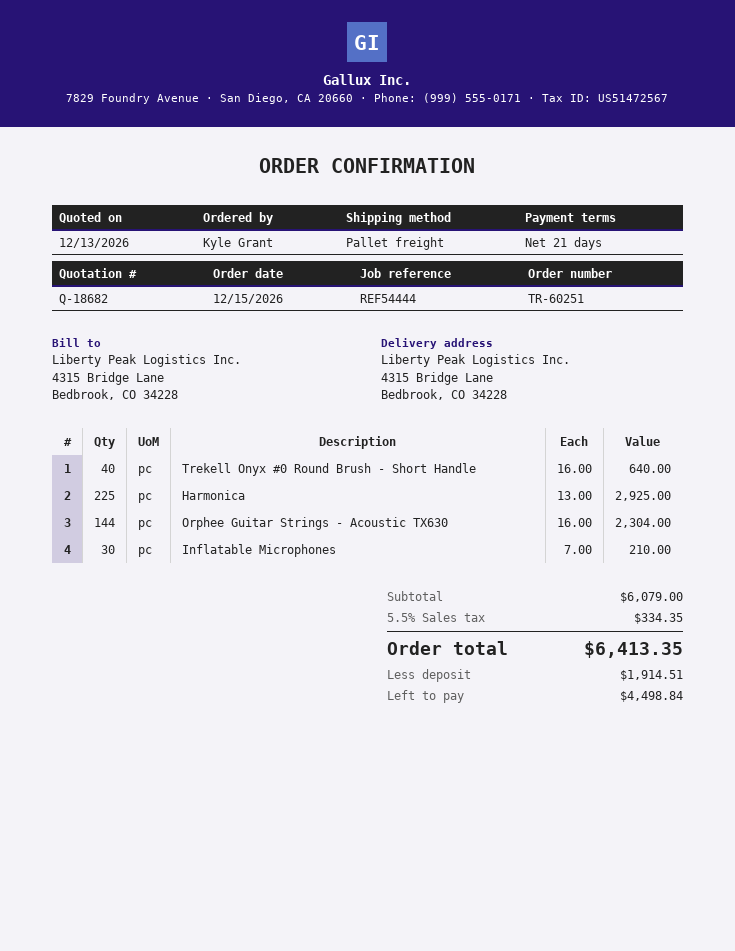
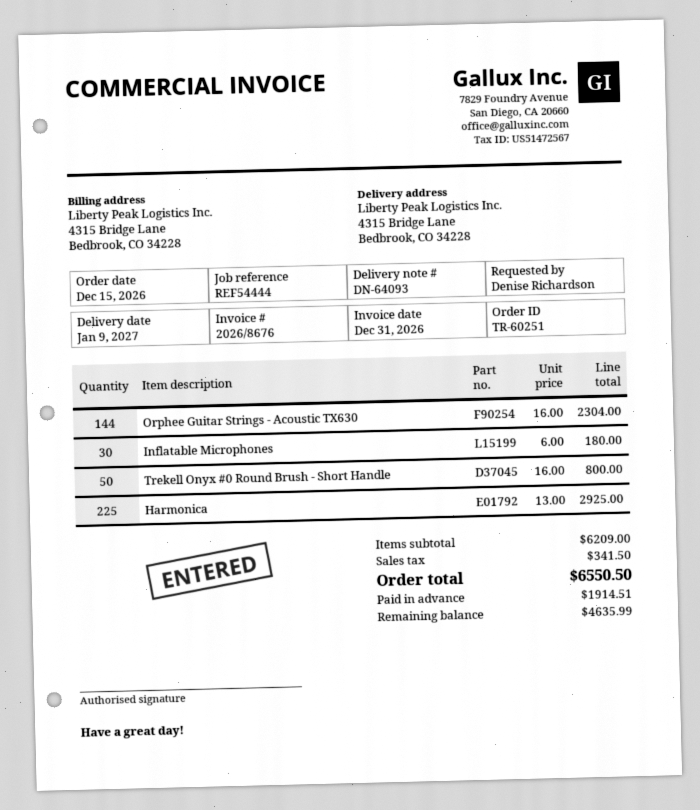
ordered by: Kyle Grant -> Denise Richardson
Trekell Onyx #0 Round Brush - Short Handle: 40 x 16.00 = 640.00 -> 50 x 16.00 = 800.00
Inflatable Microphones: 30 x 7.00 = 210.00 -> 30 x 6.00 = 180.00
subtotal: 6079.00 -> 6209.00
tax: 334.35 -> 341.50
total: 6413.35 -> 6550.50
balance: 4498.84 -> 4635.99

